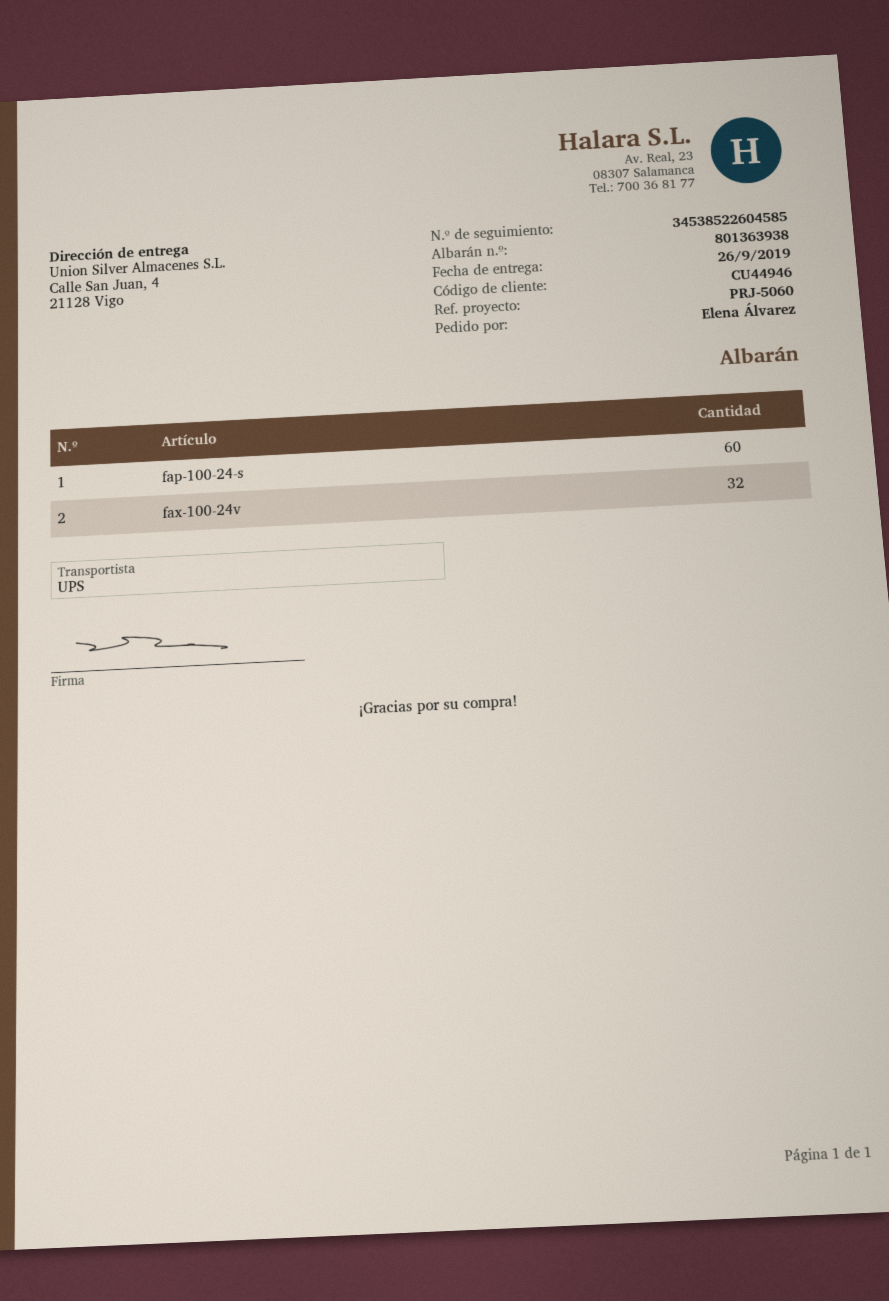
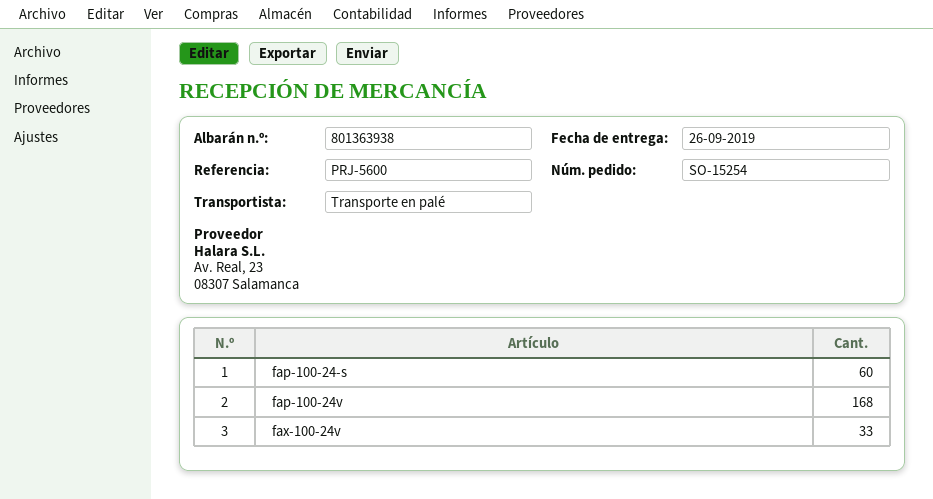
reference: PRJ-5060 -> PRJ-5600
shipping method: UPS -> pallet freight
fax-100-24v: 32 -> 33
fap-100-24v: none -> 168

